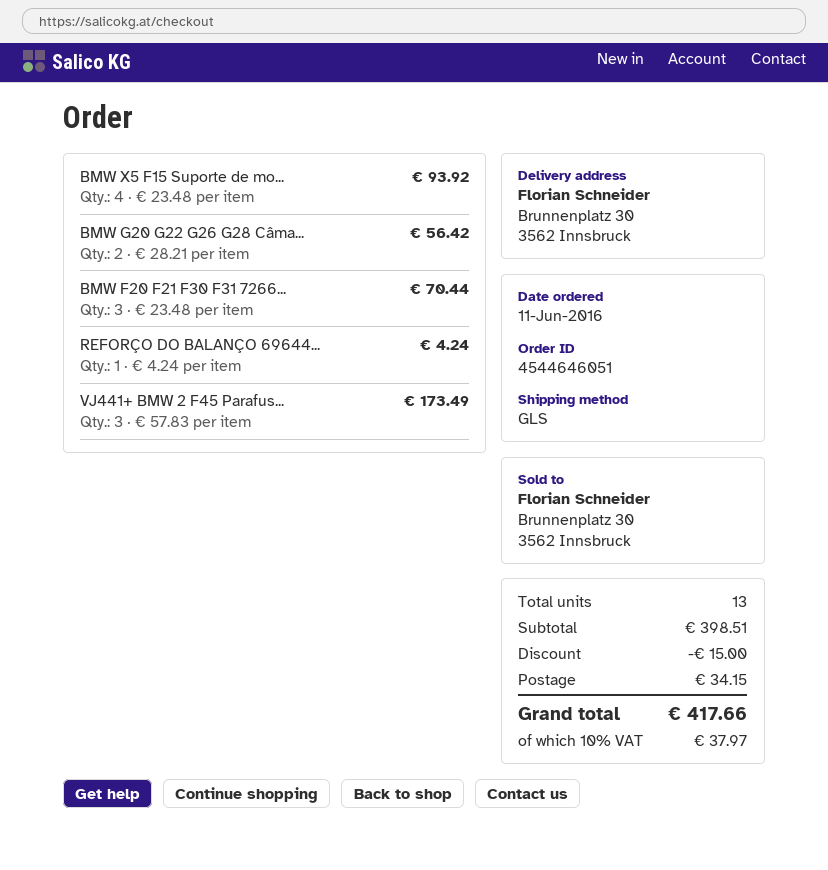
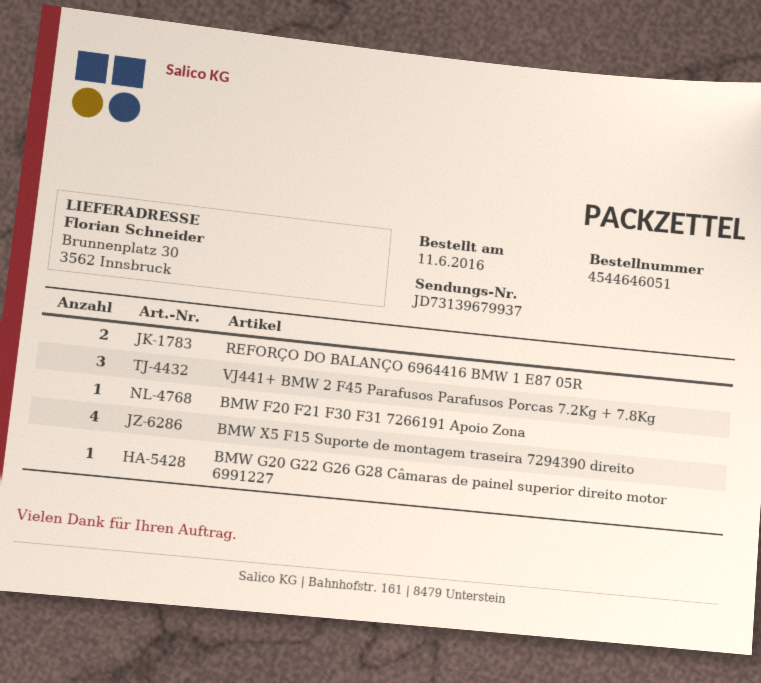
BMW G20 G22 G26 G28 Câma...: 2 -> 1
BMW F20 F21 F30 F31 7266...: 3 -> 1
REFORÇO DO BALANÇO 69644...: 1 -> 2

